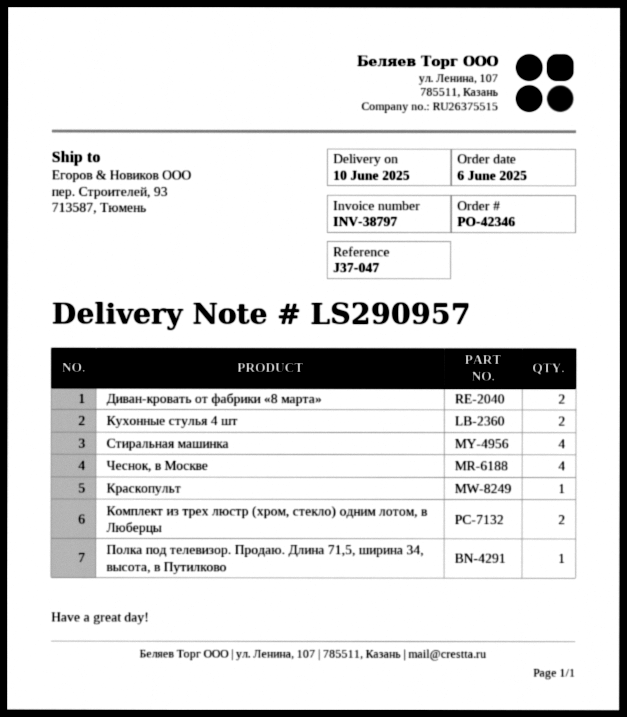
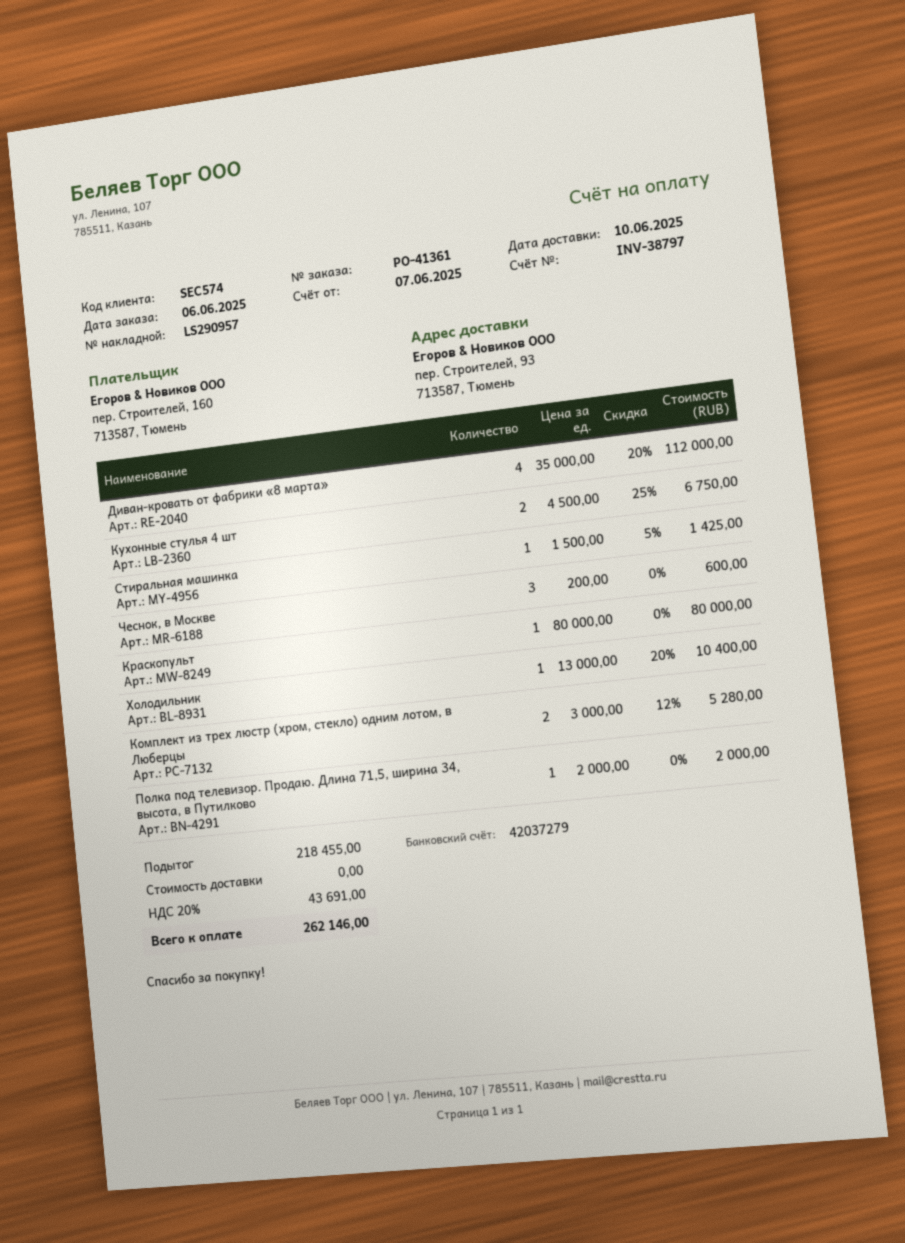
order number: PO-42346 -> PO-41361
Диван-кровать от фабрики «8 марта»: 2 -> 4
Стиральная машинка: 4 -> 1
Чеснок, в Москве: 4 -> 3
Холодильник: none -> 1

